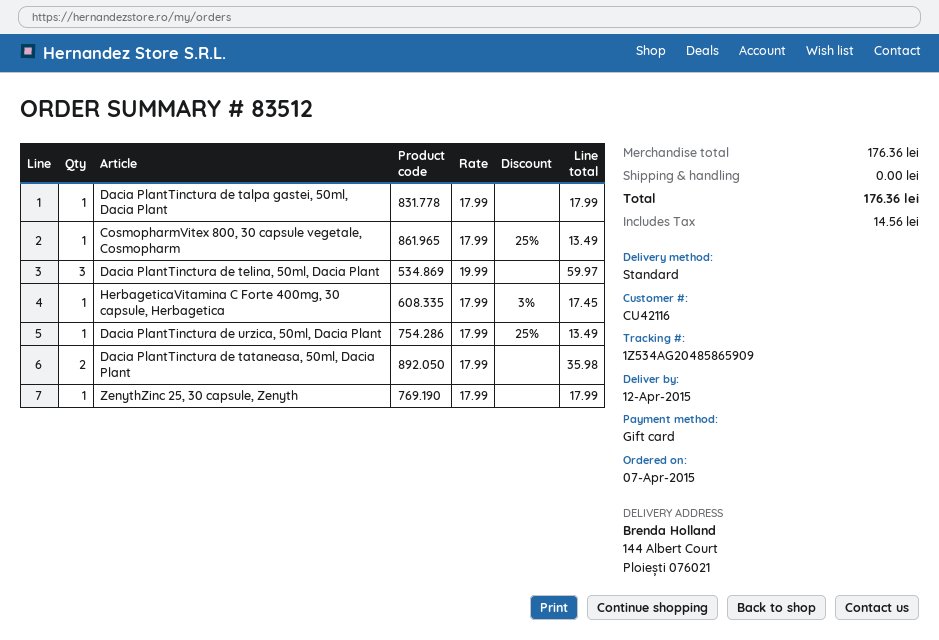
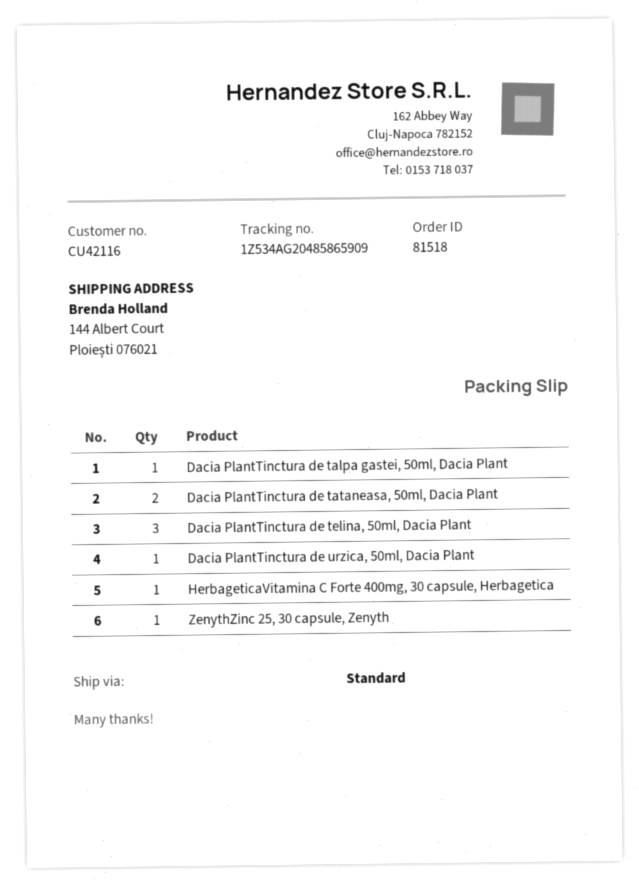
order number: 83512 -> 81518
CosmopharmVitex 800, 30 capsule vegetale, Cosmopharm: 1 -> none

